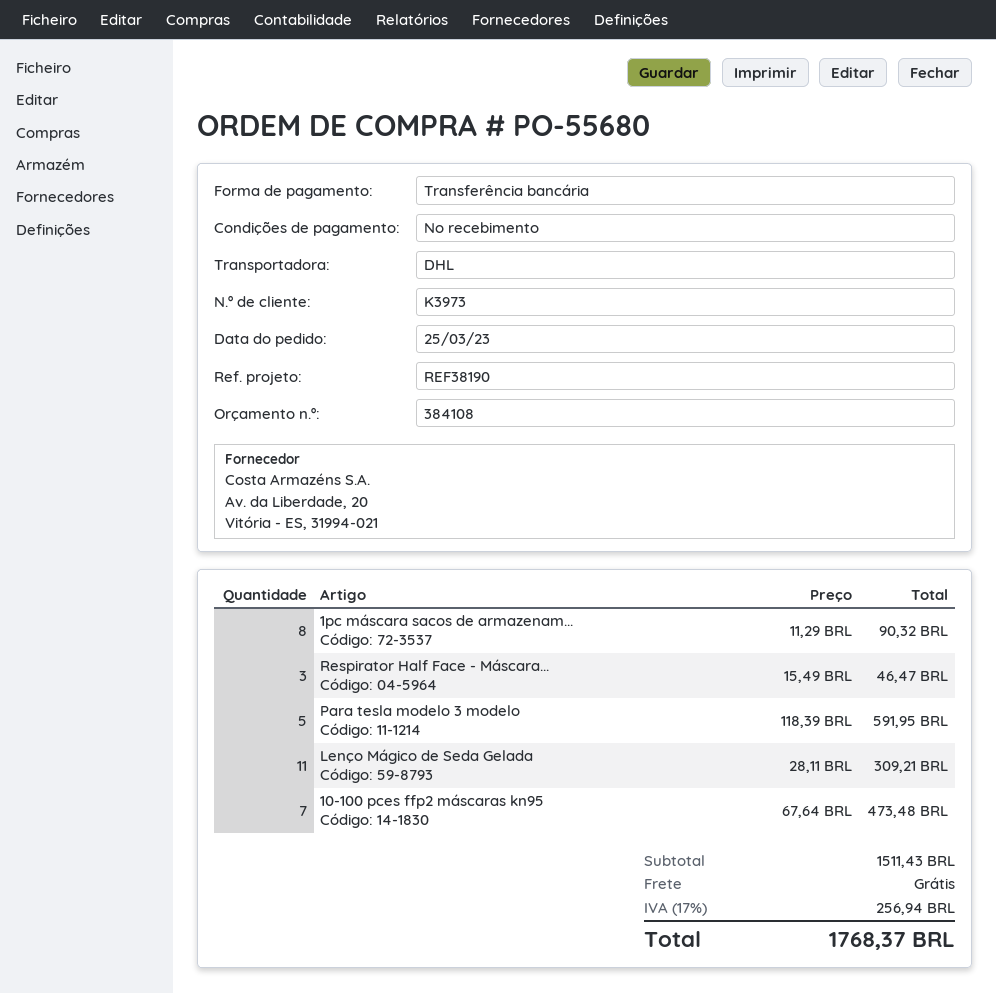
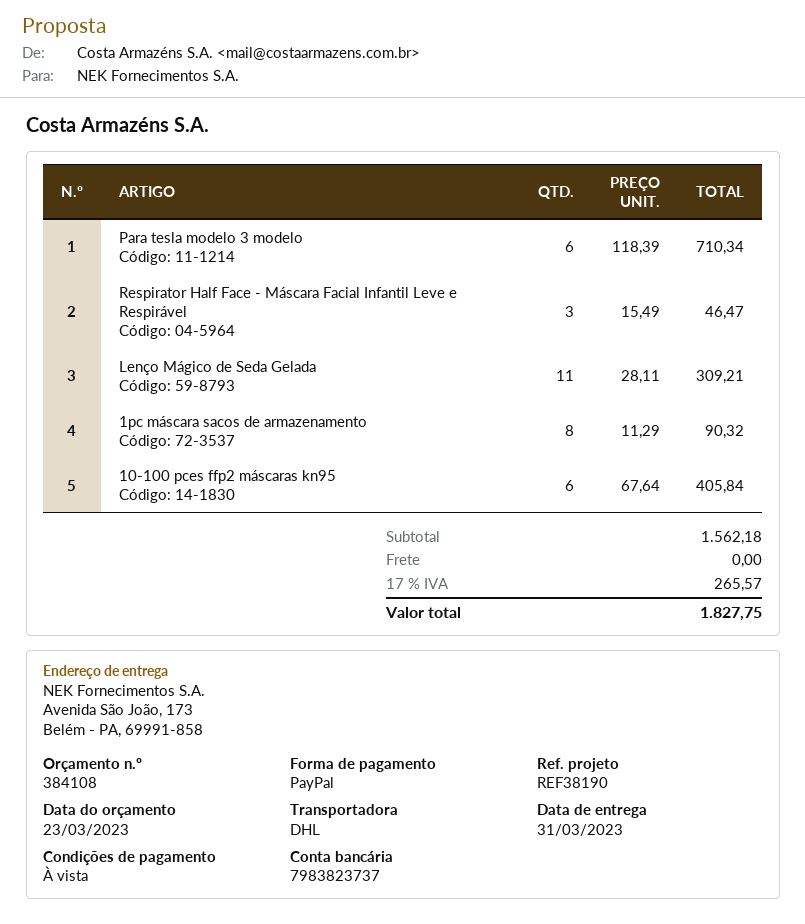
payment method: bank transfer -> PayPal
Para tesla modelo 3 modelo: 5 x 118.39 = 591.95 -> 6 x 118.39 = 710.34
10-100 pces ffp2 máscaras kn95: 7 x 67.64 = 473.48 -> 6 x 67.64 = 405.84
subtotal: 1511.43 -> 1562.18
tax: 17% = 256.94 -> 17% = 265.57
total: 1768.37 -> 1827.75

